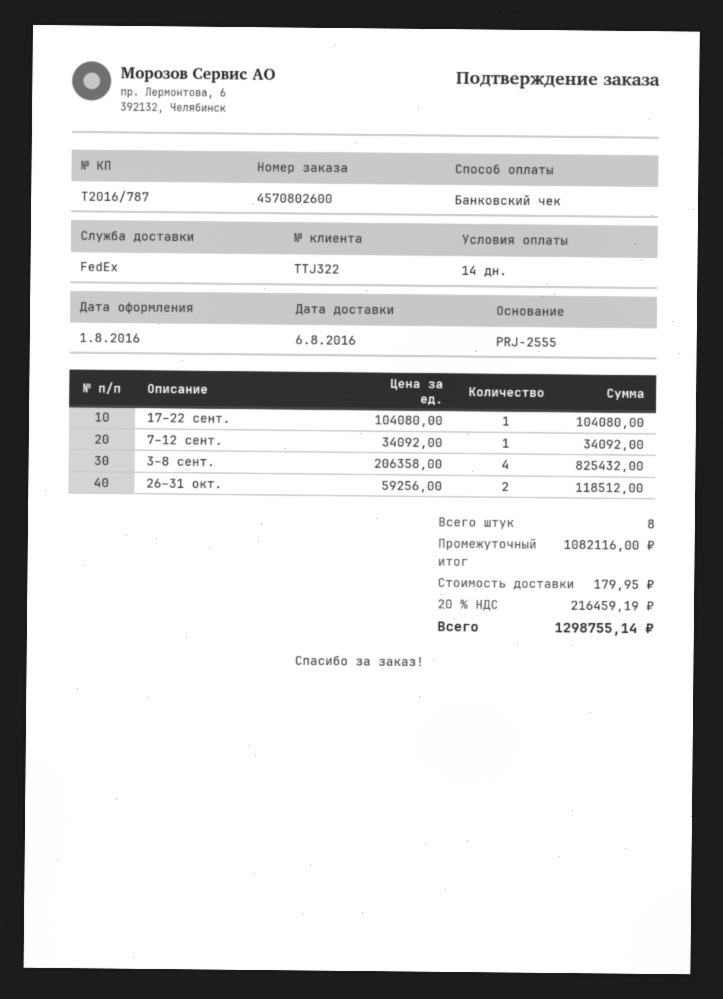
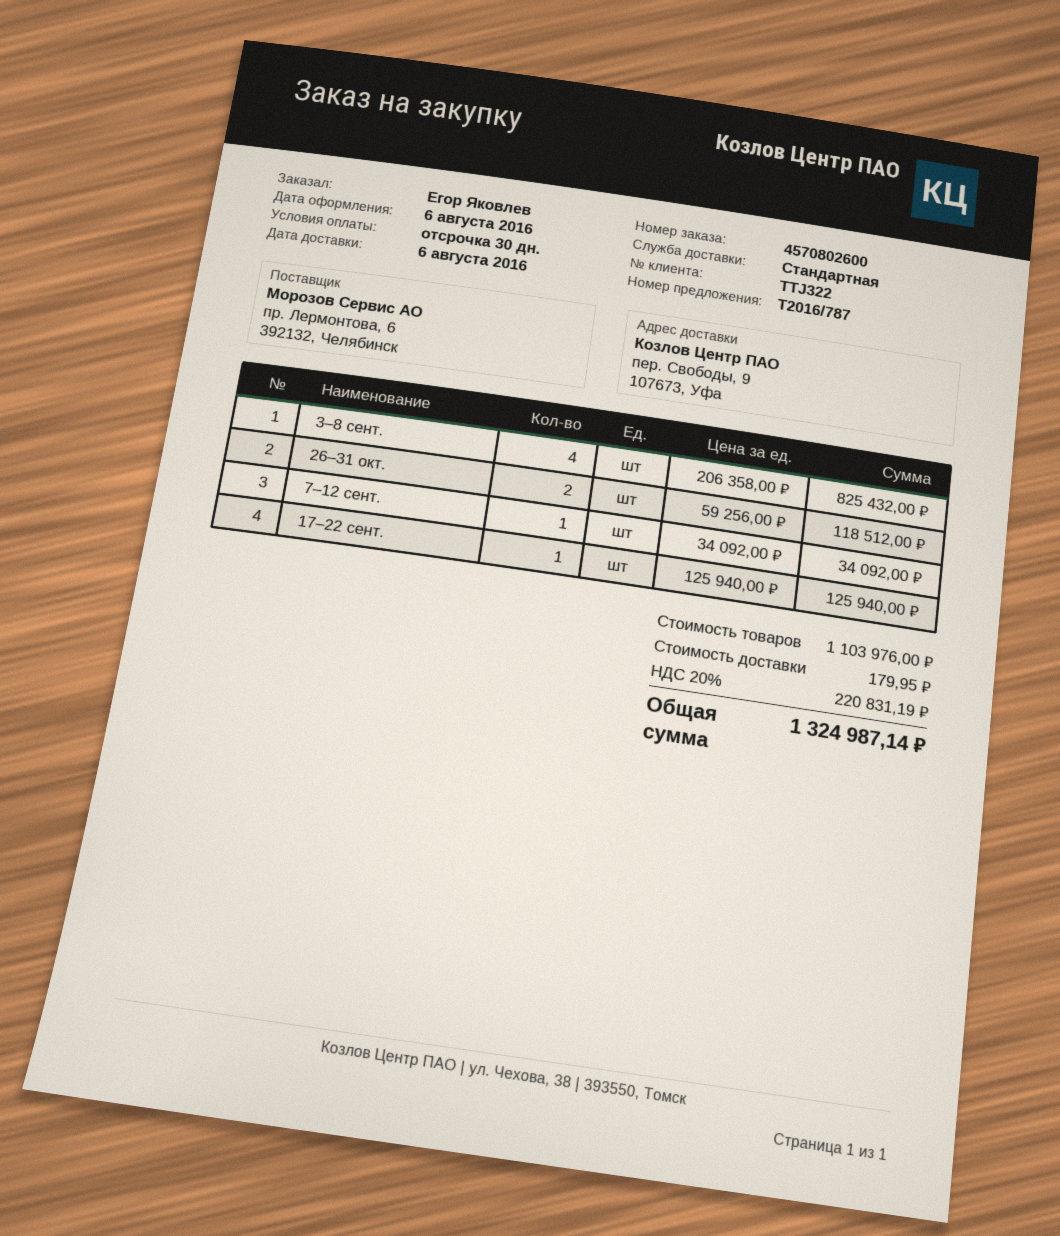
order date: 2016-08-01 -> 2016-08-06
payment terms: 14 days -> 30 days
shipping method: FedEx -> standard
17–22 сент.: 1 x 104080.00 = 104080.00 -> 1 x 125940.00 = 125940.00
subtotal: 1082116.00 -> 1103976.00
tax: 20% = 216459.19 -> 20% = 220831.19
total: 1298755.14 -> 1324987.14

